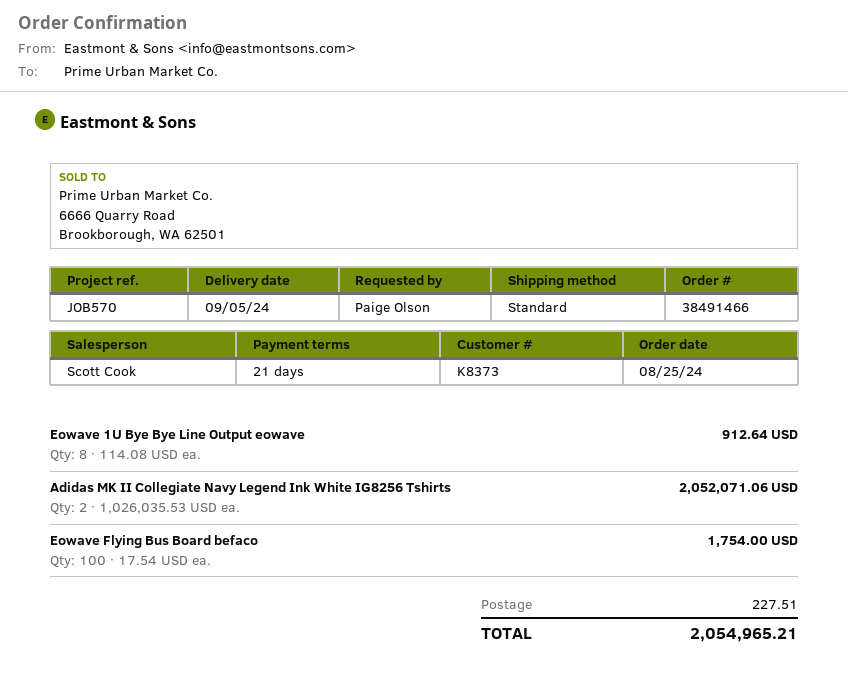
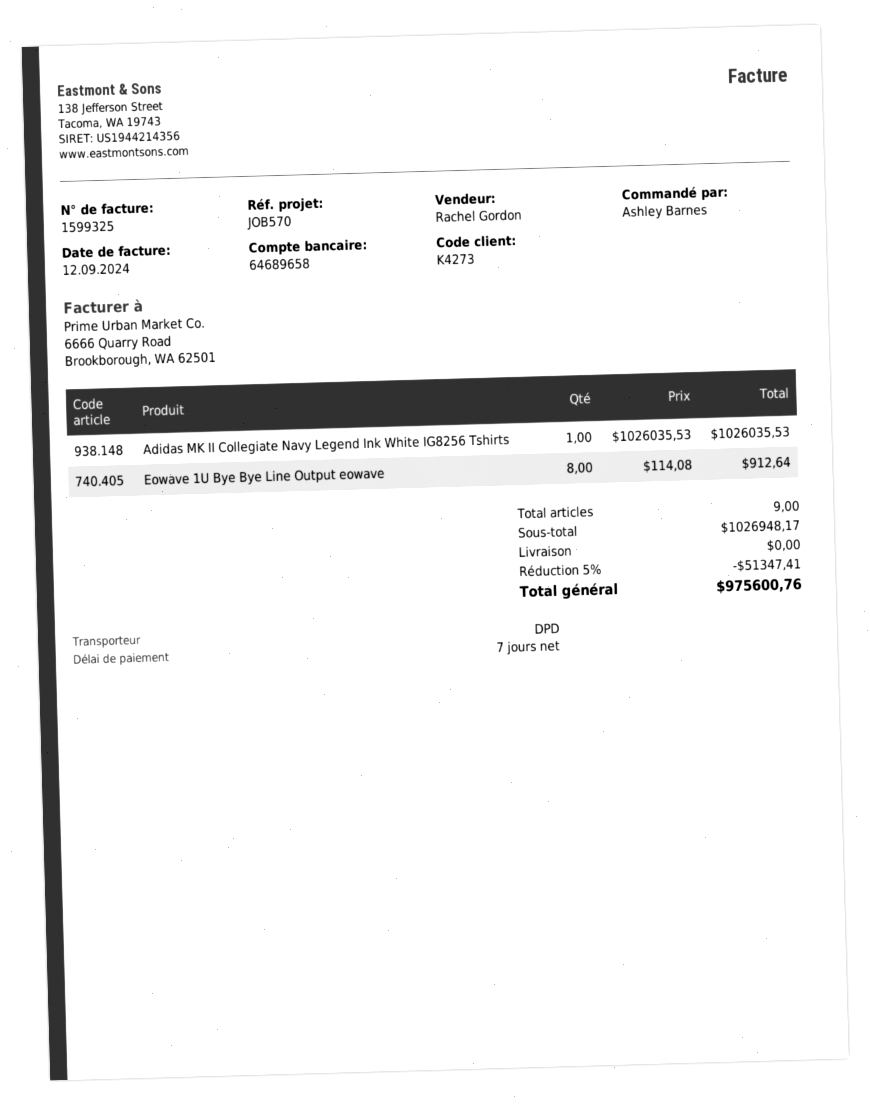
payment terms: 21 days -> 7 days
customer number: K8373 -> K4273
ordered by: Paige Olson -> Ashley Barnes
sales rep: Scott Cook -> Rachel Gordon
shipping method: standard -> DPD
Adidas MK II Collegiate Navy Legend Ink White IG8256 Tshirts: 2 x 1026035.53 = 2052071.06 -> 1 x 1026035.53 = 1026035.53
Eowave Flying Bus Board befaco: 100 x 17.54 = 1754.00 -> none
discount: none -> 5% = 51347.41
shipping: 227.51 -> 0.00
total: 2054965.21 -> 975600.76

